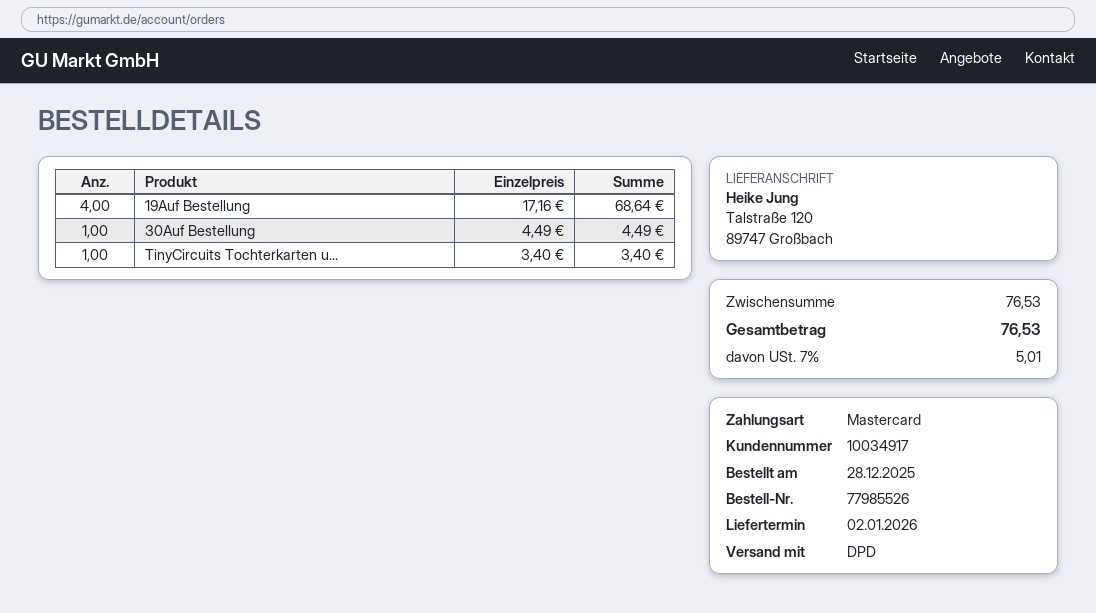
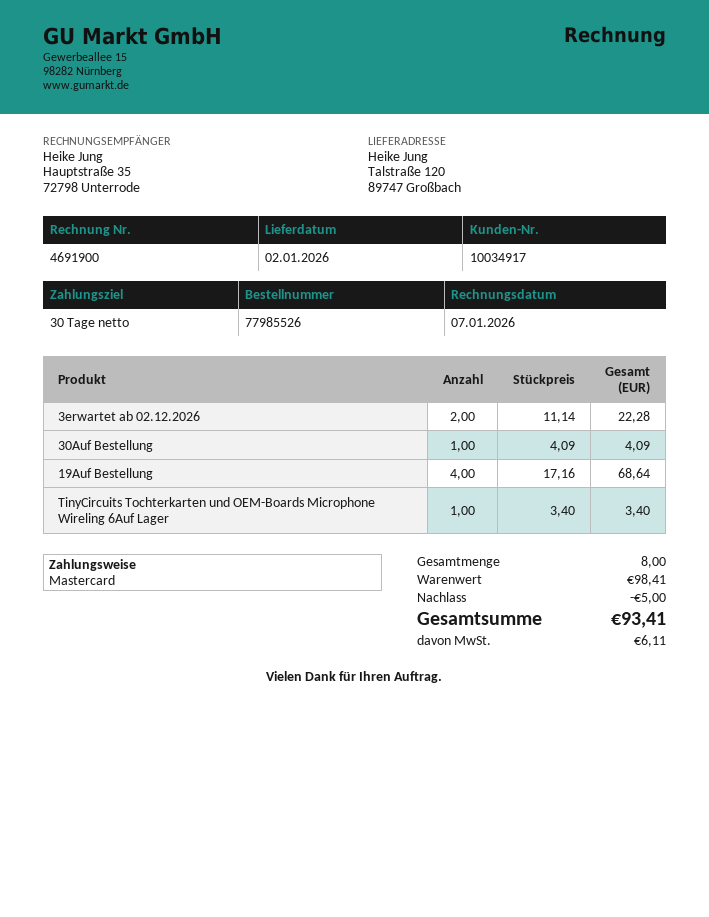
30Auf Bestellung: 1 x 4.49 = 4.49 -> 1 x 4.09 = 4.09
3erwartet ab 02.12.2026: none -> 2 x 11.14 = 22.28
subtotal: 76.53 -> 98.41
discount: none -> 5.00
tax: 5.01 -> 6.11
total: 76.53 -> 93.41

